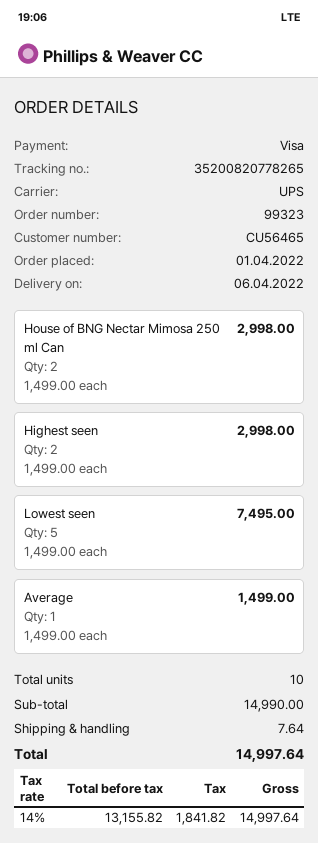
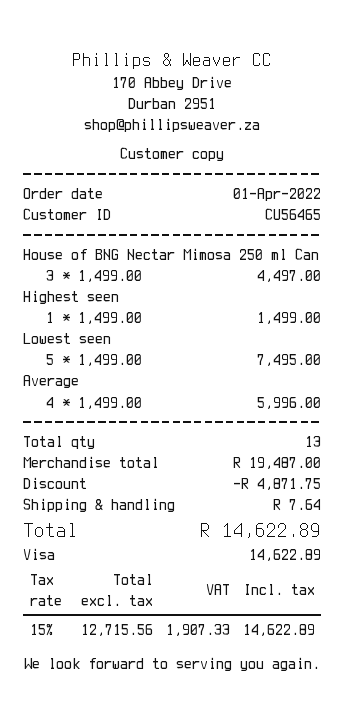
House of BNG Nectar Mimosa 250 ml Can: 2 x 1499.00 = 2998.00 -> 3 x 1499.00 = 4497.00
Highest seen: 2 x 1499.00 = 2998.00 -> 1 x 1499.00 = 1499.00
Average: 1 x 1499.00 = 1499.00 -> 4 x 1499.00 = 5996.00
total quantity: 10 -> 13
subtotal: 14990.00 -> 19487.00
discount: none -> 4871.75
net: 13155.82 -> 12715.56
tax: 14% = 1841.82 -> 15% = 1907.33
total: 14997.64 -> 14622.89

